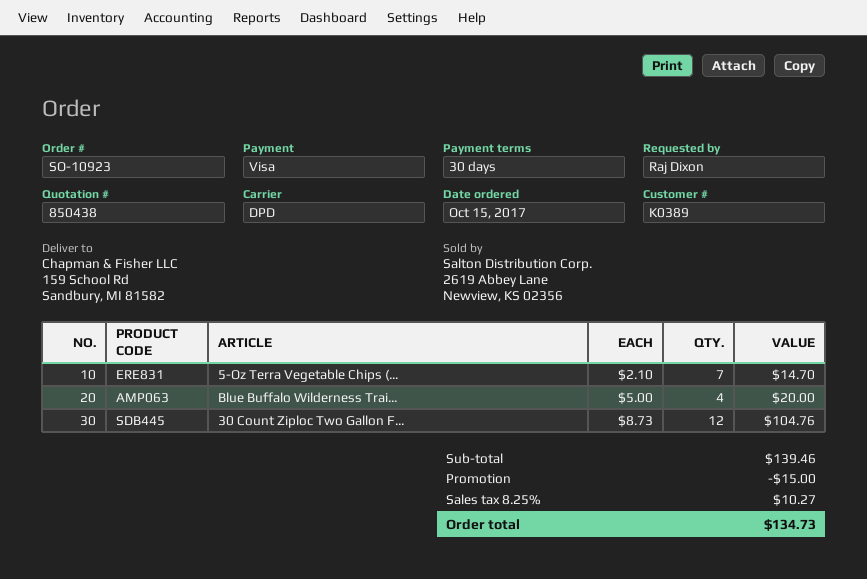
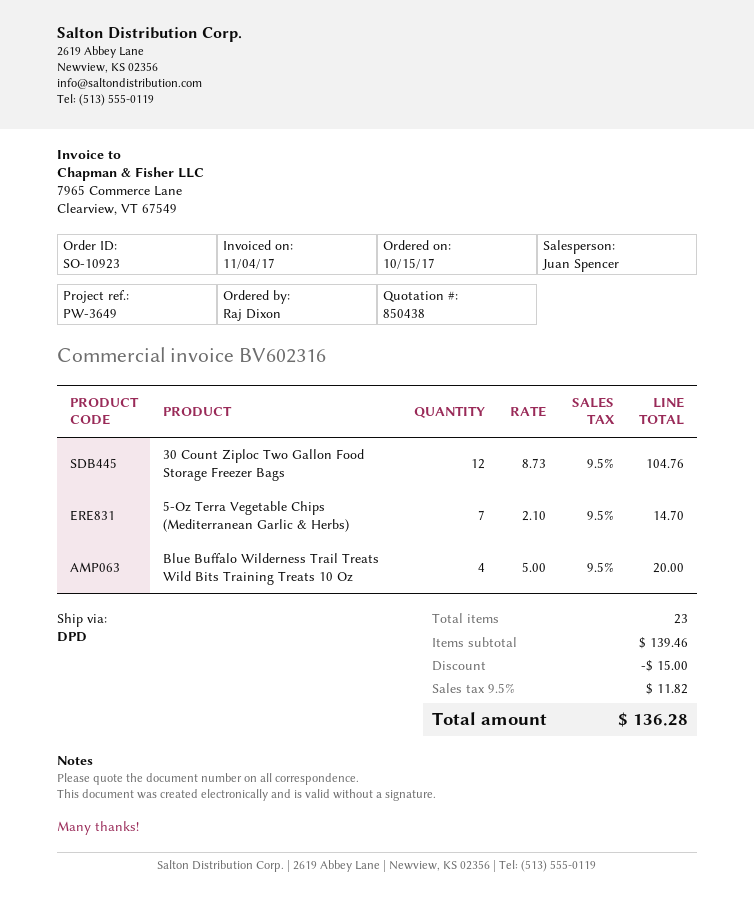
tax: 8.25% = 10.27 -> 9.5% = 11.82
total: 134.73 -> 136.28

